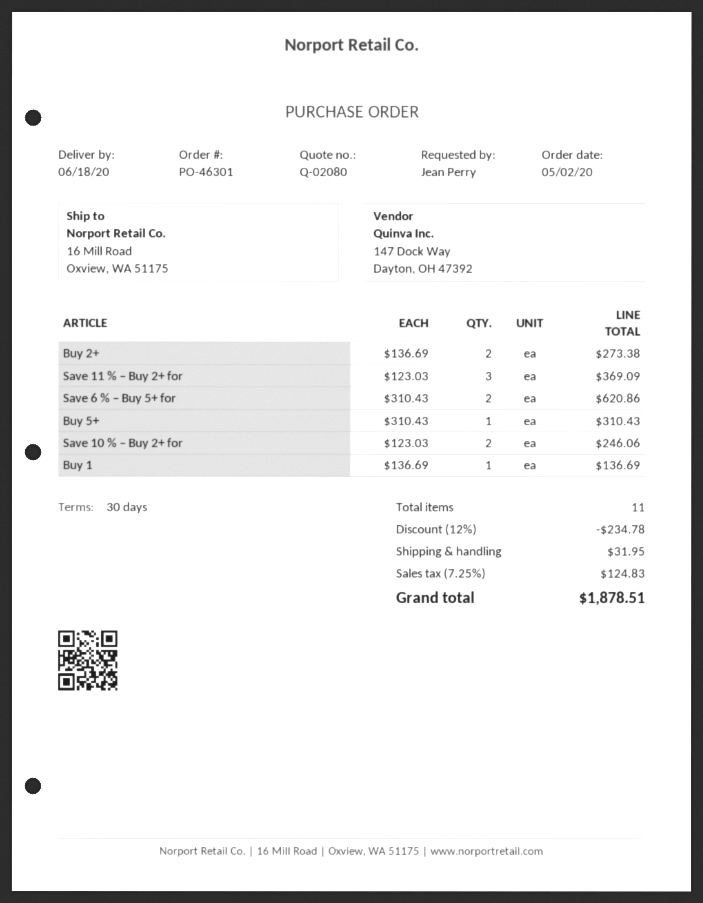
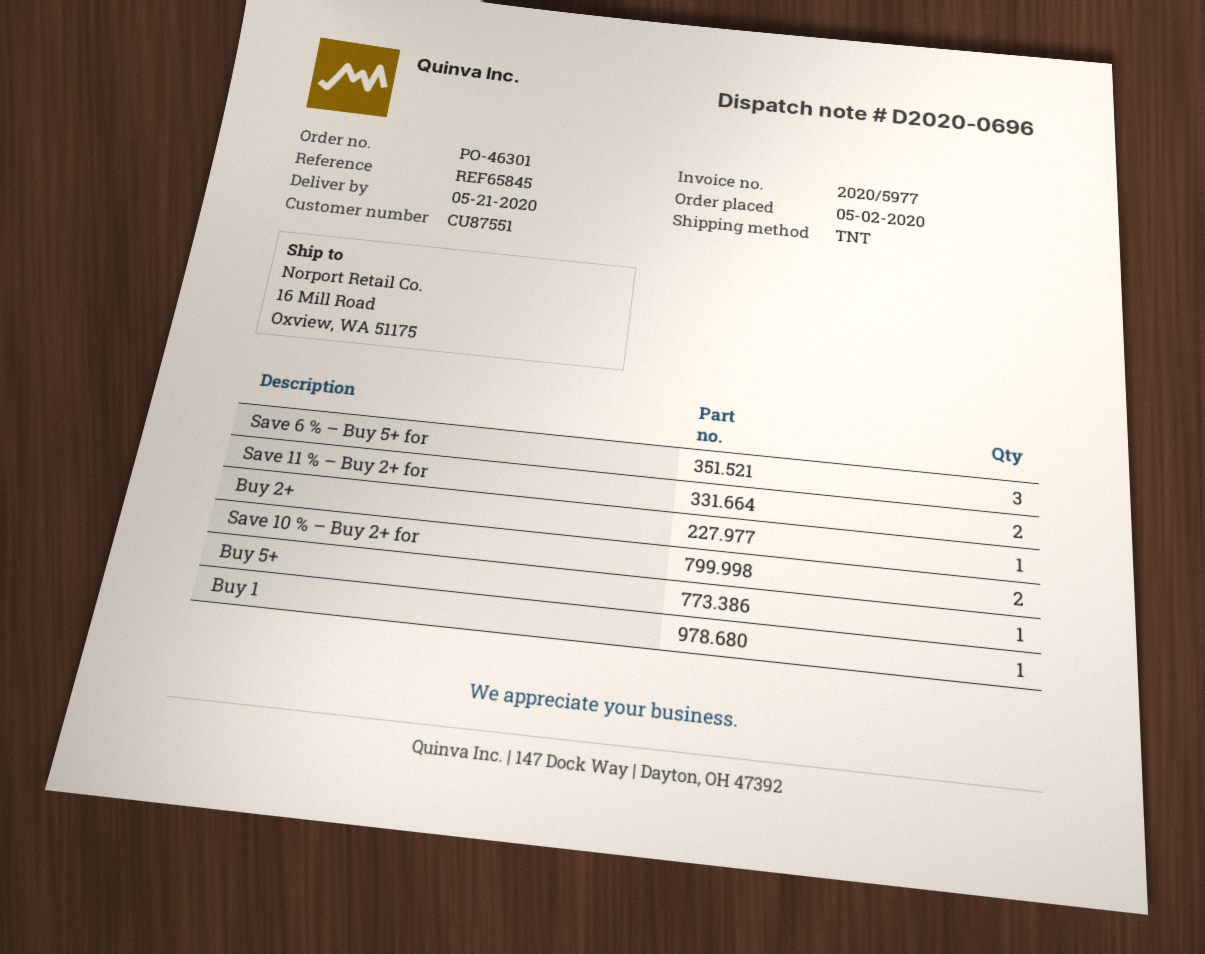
delivery date: 2020-06-18 -> 2020-05-21
Buy 2+: 2 -> 1
Save 11 % – Buy 2+ for: 3 -> 2
Save 6 % – Buy 5+ for: 2 -> 3

